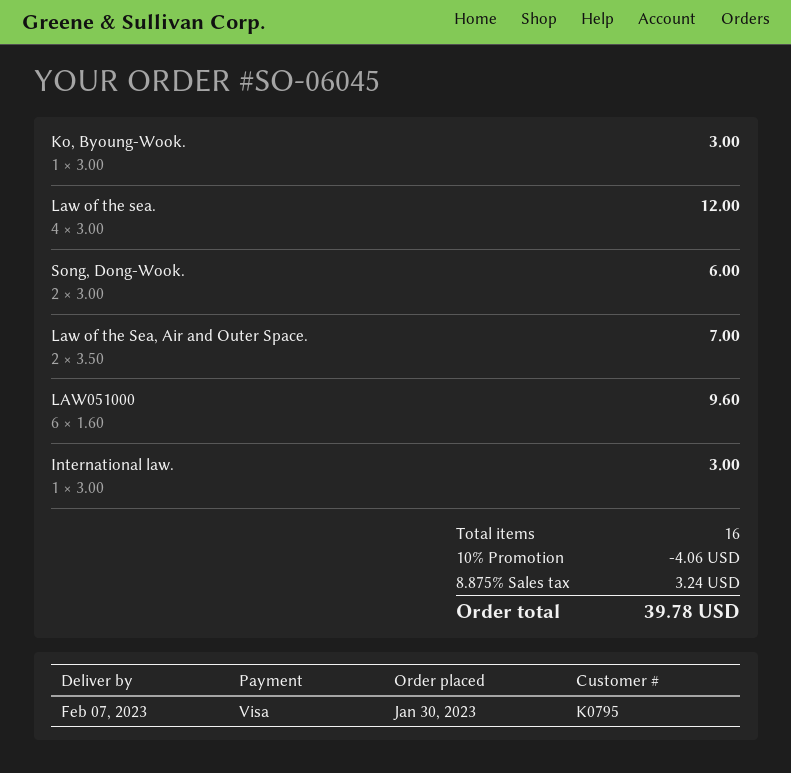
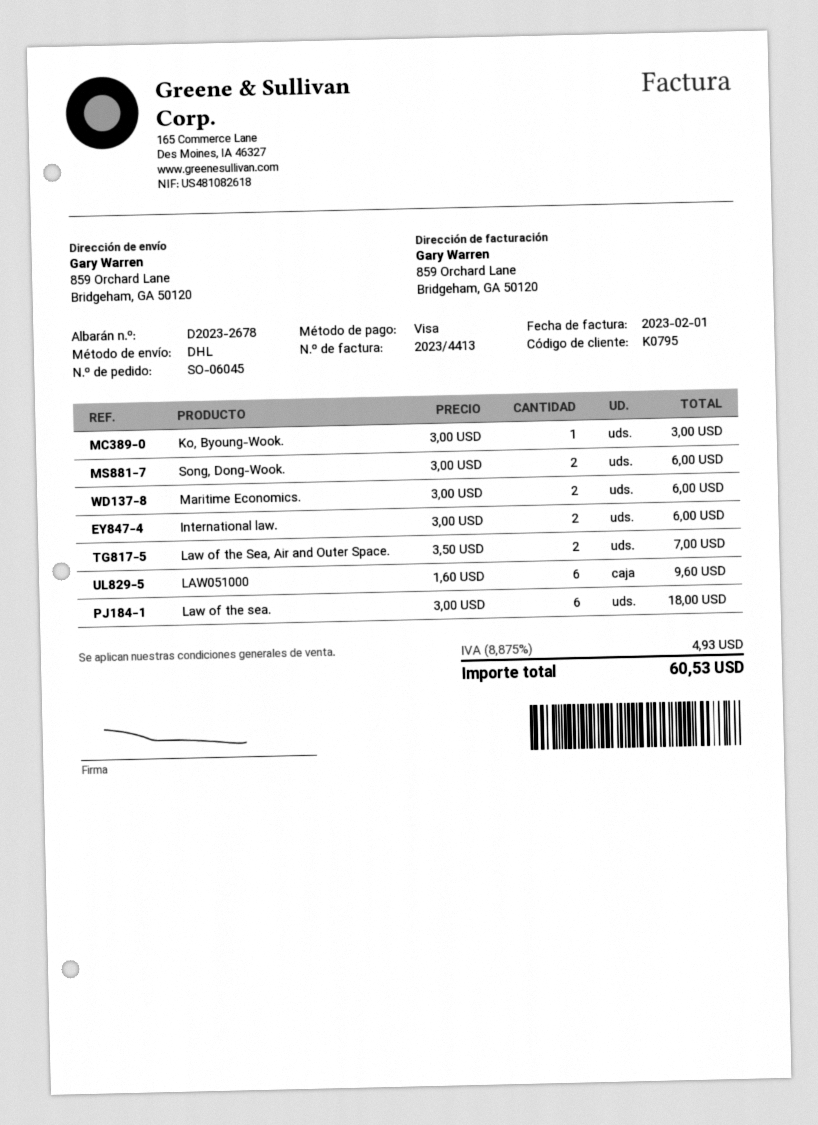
Law of the sea.: 4 x 3.00 = 12.00 -> 6 x 3.00 = 18.00
International law.: 1 x 3.00 = 3.00 -> 2 x 3.00 = 6.00
Maritime Economics.: none -> 2 x 3.00 = 6.00
discount: 10% = 4.06 -> none
tax: 8.875% = 3.24 -> 8.875% = 4.93
total: 39.78 -> 60.53

